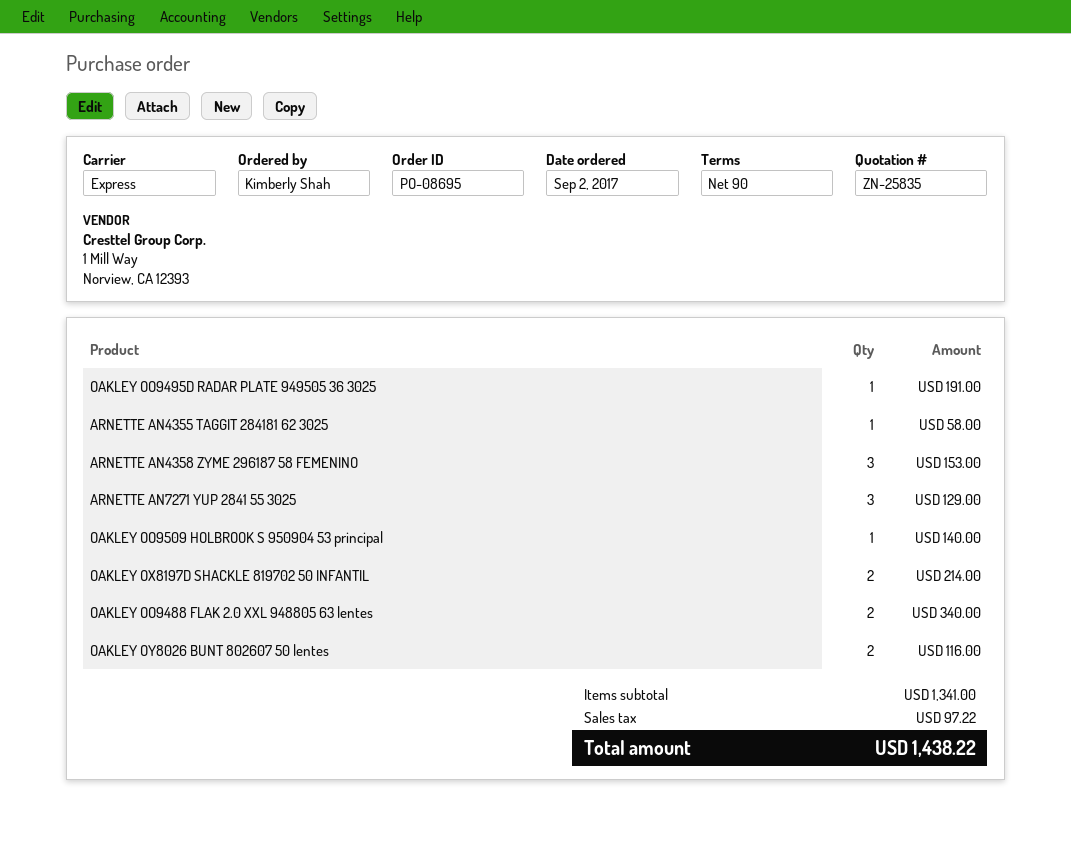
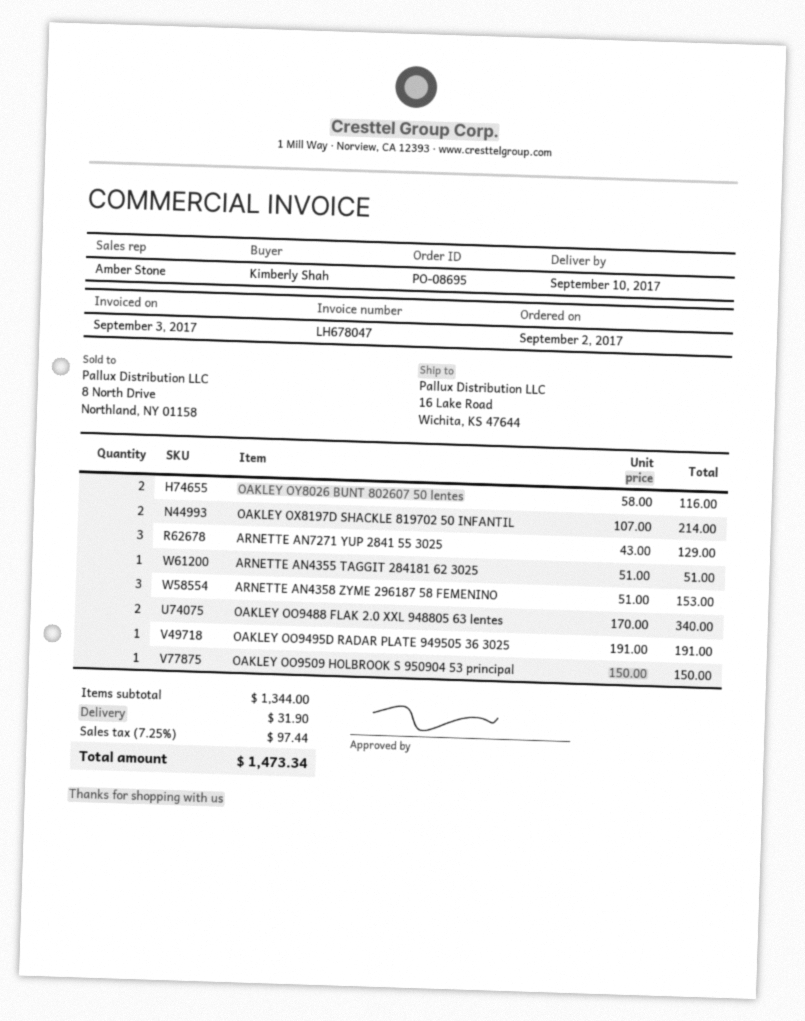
ARNETTE AN4355 TAGGIT 284181 62 3025: 1 for 58.00 -> 1 for 51.00
OAKLEY OO9509 HOLBROOK S 950904 53 principal: 1 for 140.00 -> 1 for 150.00
subtotal: 1341.00 -> 1344.00
shipping: none -> 31.90
tax: 97.22 -> 97.44
total: 1438.22 -> 1473.34

